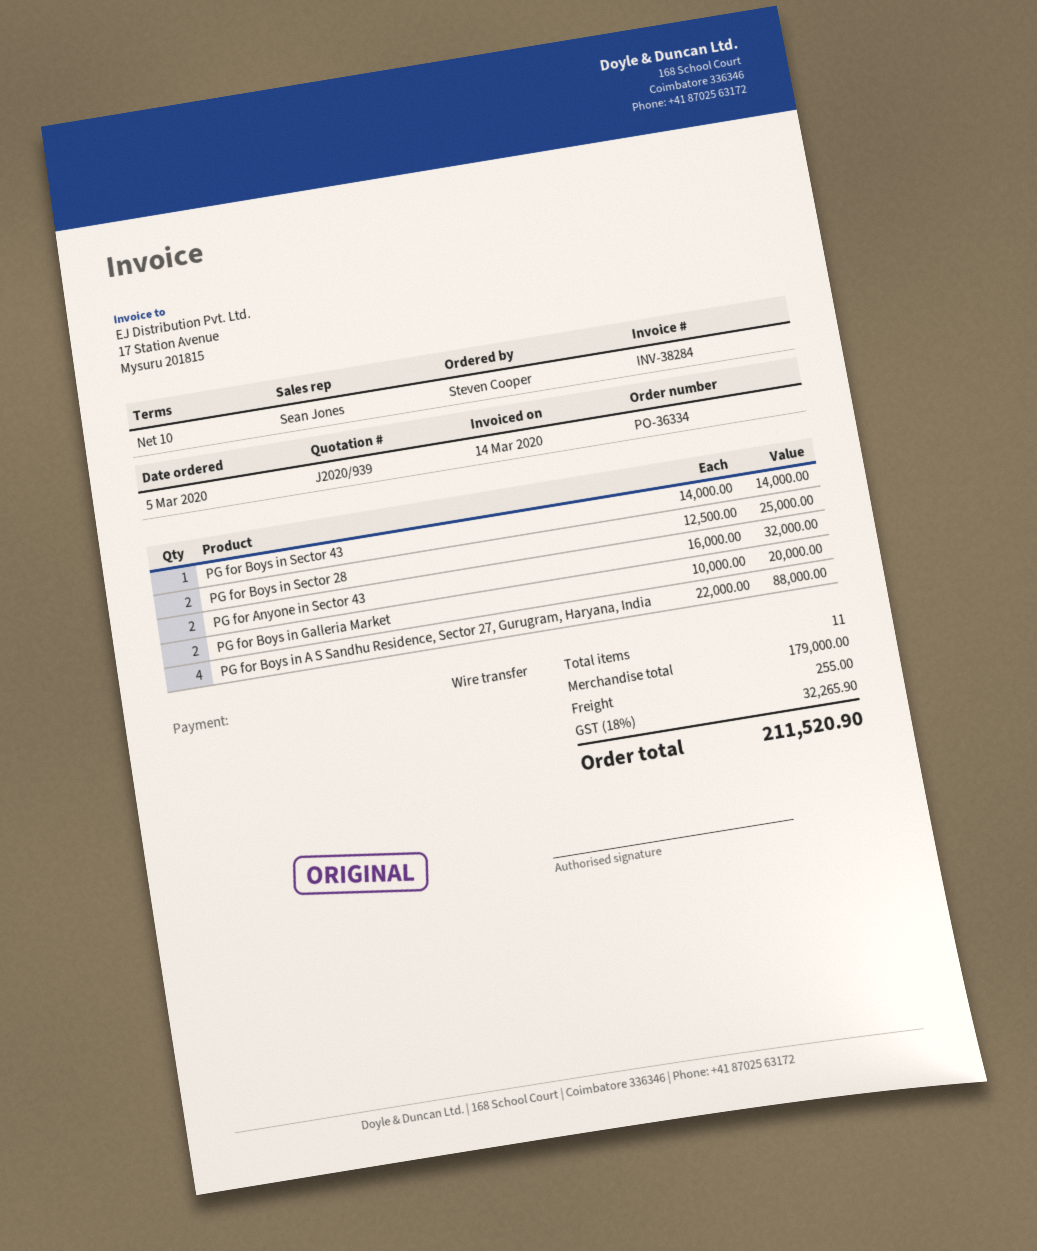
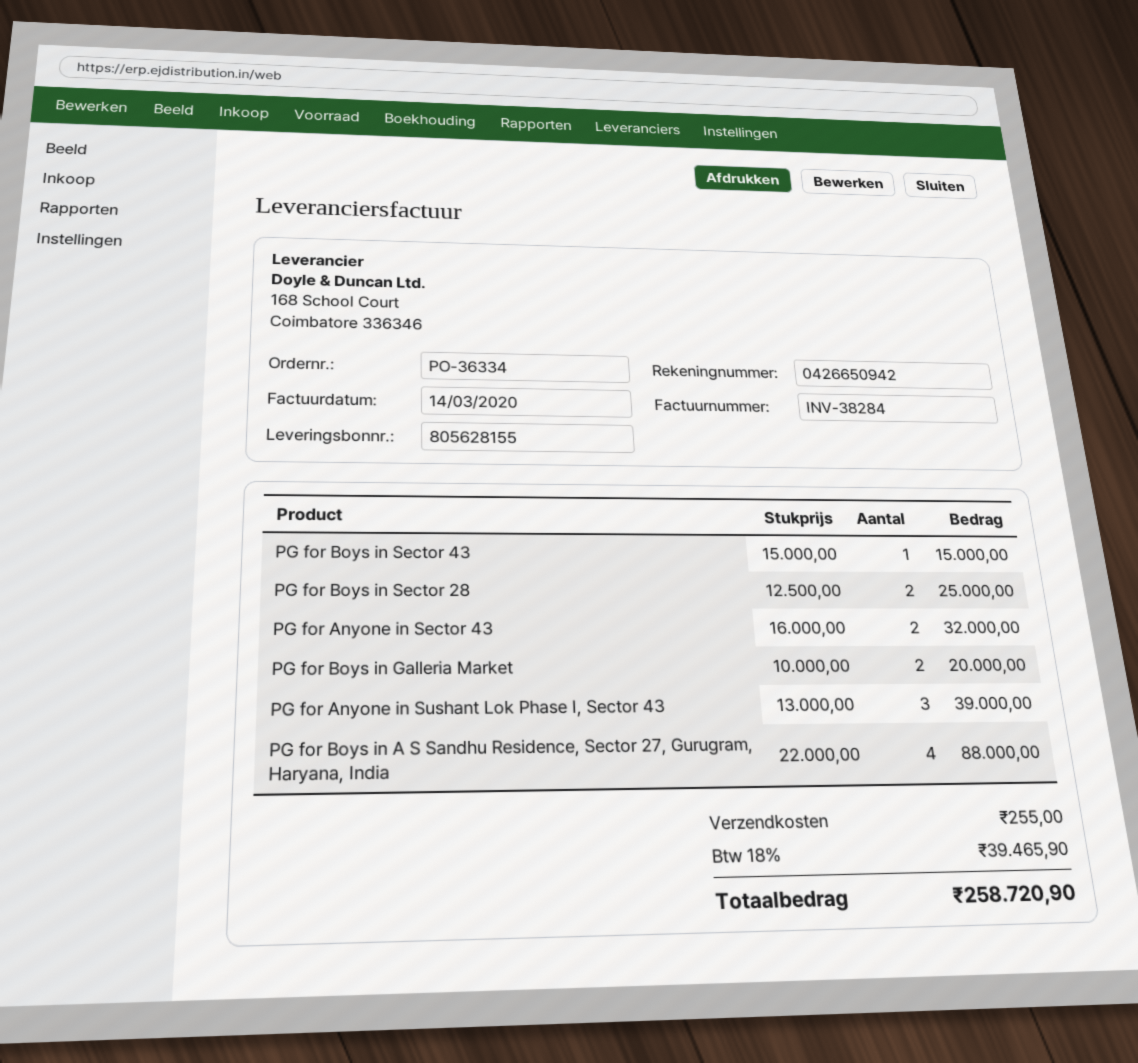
PG for Boys in Sector 43: 1 x 14000.00 = 14000.00 -> 1 x 15000.00 = 15000.00
PG for Anyone in Sushant Lok Phase I, Sector 43: none -> 3 x 13000.00 = 39000.00
tax: 18% = 32265.90 -> 18% = 39465.90
total: 211520.90 -> 258720.90

